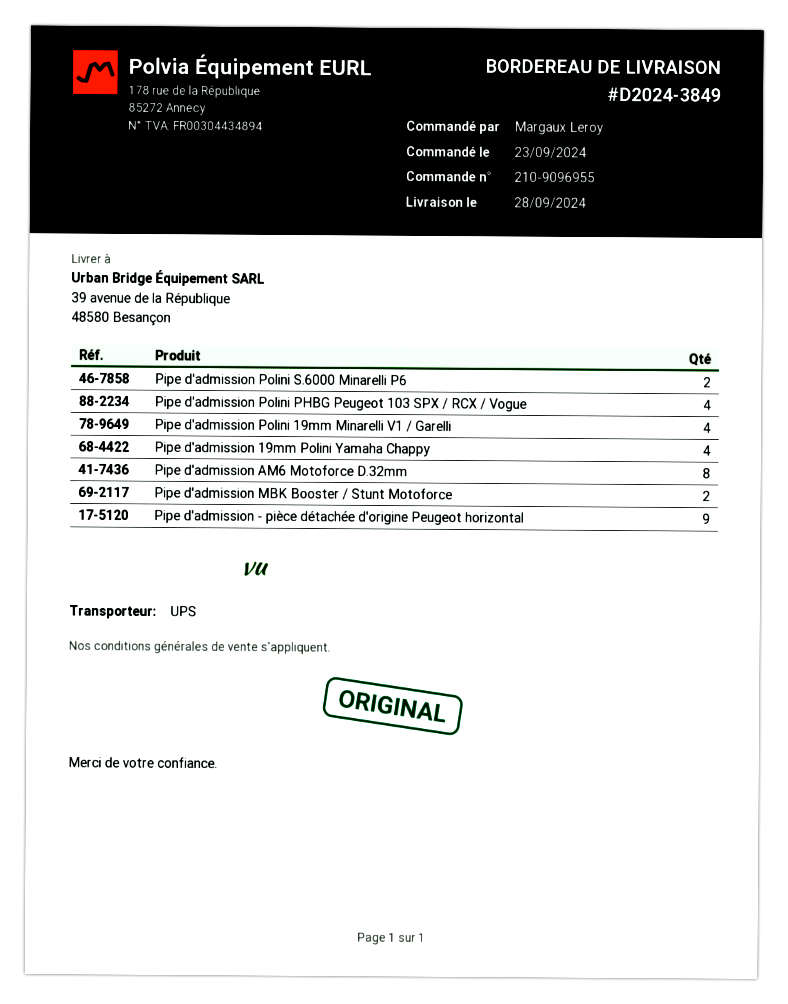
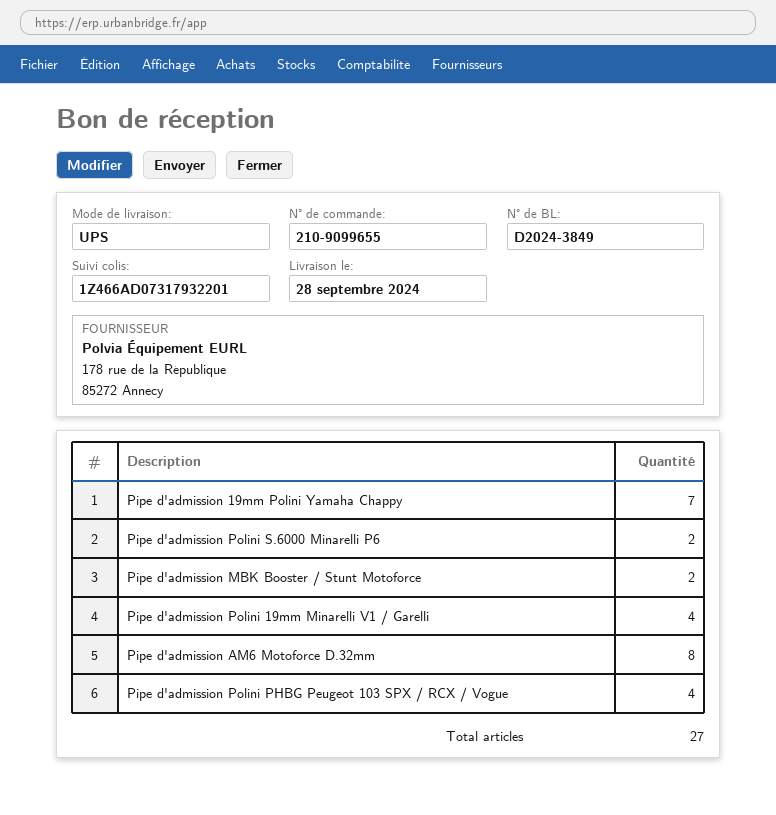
order number: 210-9096955 -> 210-9099655
Pipe d'admission 19mm Polini Yamaha Chappy: 4 -> 7
Pipe d'admission - pièce détachée d'origine Peugeot horizontal: 9 -> none

